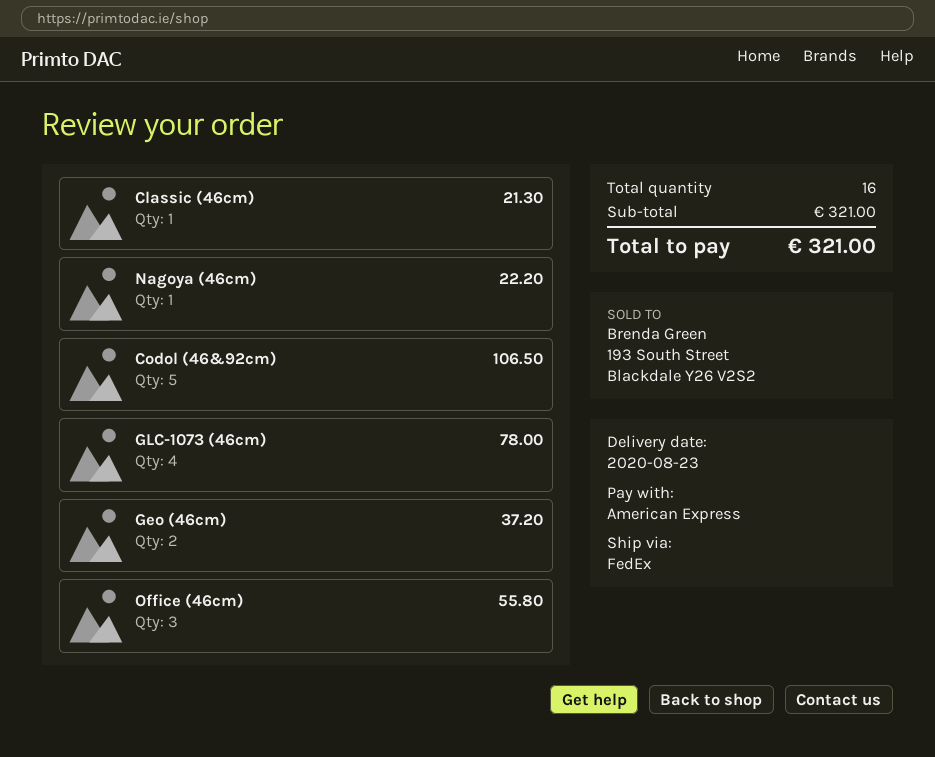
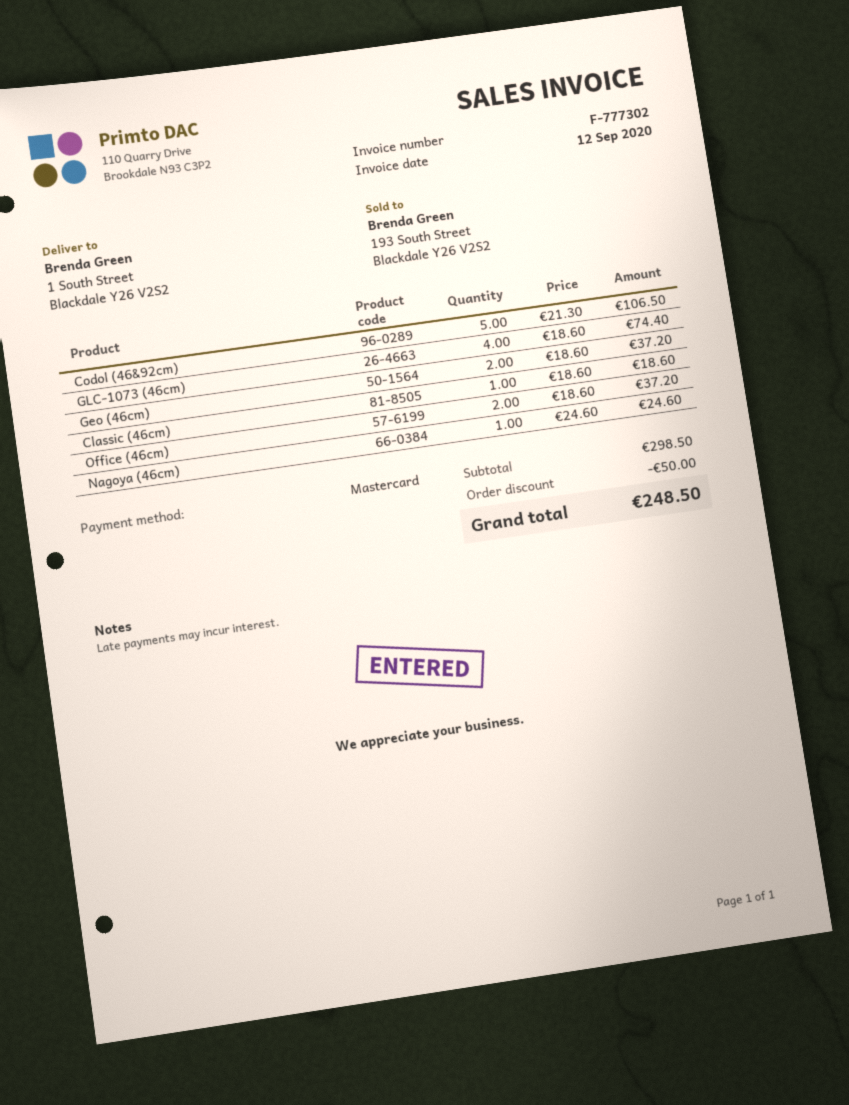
payment method: American Express -> Mastercard
Classic (46cm): 1 for 21.30 -> 1 for 18.60
Nagoya (46cm): 1 for 22.20 -> 1 for 24.60
GLC-1073 (46cm): 4 for 78.00 -> 4 for 74.40
Office (46cm): 3 for 55.80 -> 2 for 37.20
subtotal: 321.00 -> 298.50
discount: none -> 50.00
total: 321.00 -> 248.50

